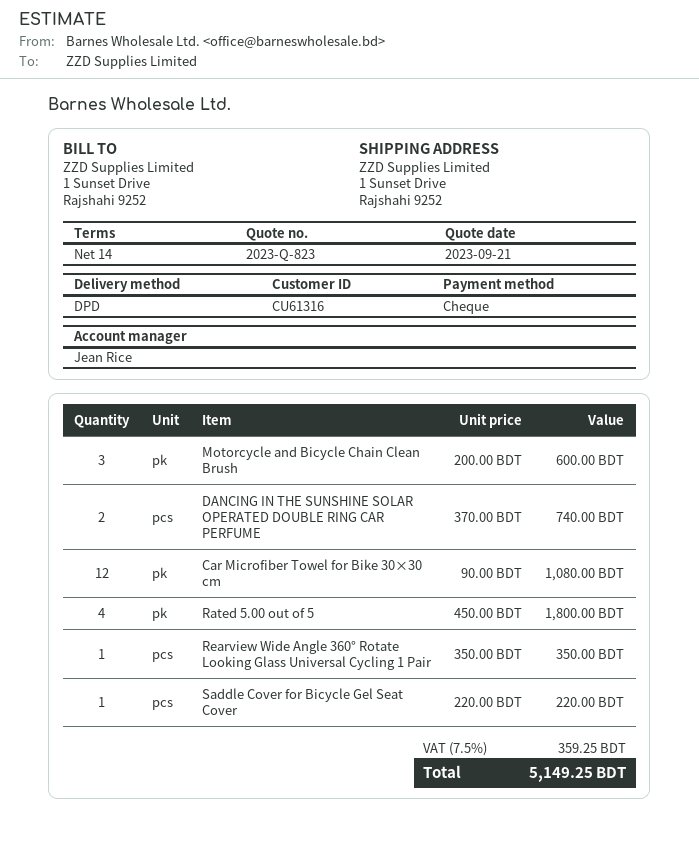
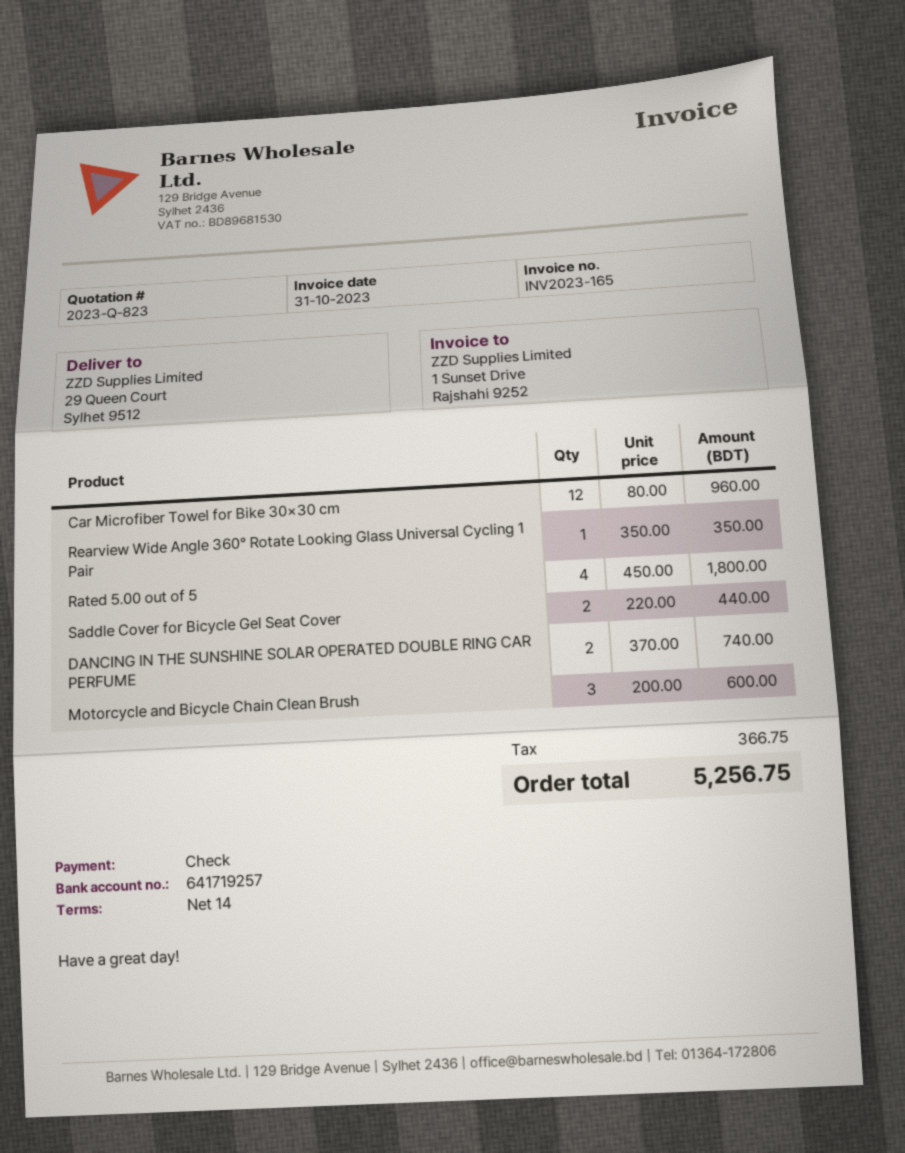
ship to: 1 Sunset Drive, Rajshahi 9252 -> 29 Queen Court, Sylhet 9512
Car Microfiber Towel for Bike 30×30 cm: 12 x 90.00 = 1080.00 -> 12 x 80.00 = 960.00
Saddle Cover for Bicycle Gel Seat Cover: 1 x 220.00 = 220.00 -> 2 x 220.00 = 440.00
tax: 359.25 -> 366.75
total: 5149.25 -> 5256.75

